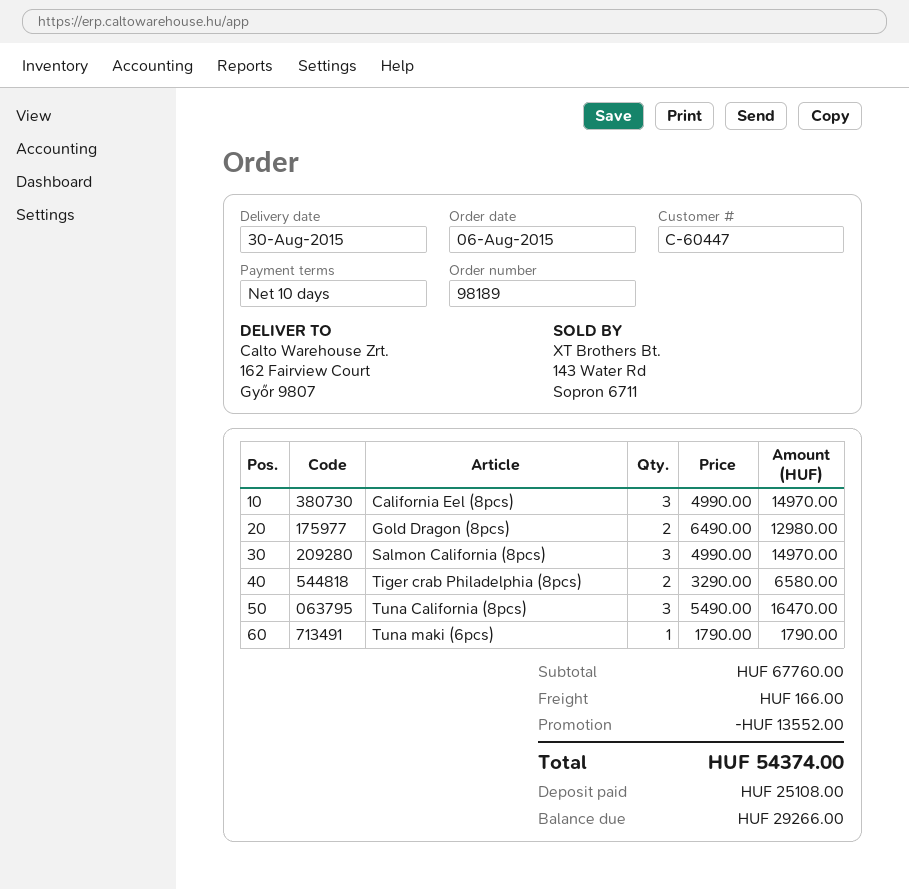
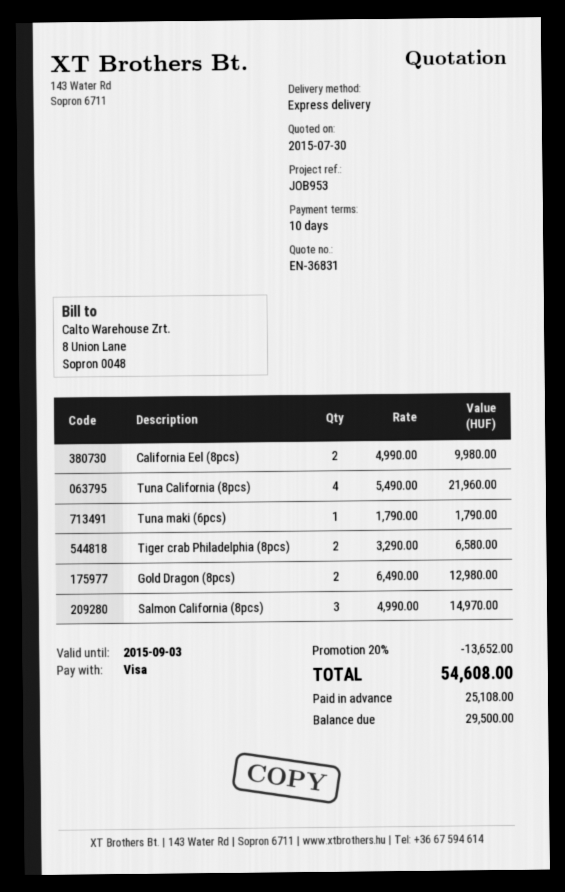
California Eel (8pcs): 3 x 4990.00 = 14970.00 -> 2 x 4990.00 = 9980.00
Tuna California (8pcs): 3 x 5490.00 = 16470.00 -> 4 x 5490.00 = 21960.00
discount: 13552.00 -> 13652.00
shipping: 166.00 -> none
total: 54374.00 -> 54608.00
balance: 29266.00 -> 29500.00

